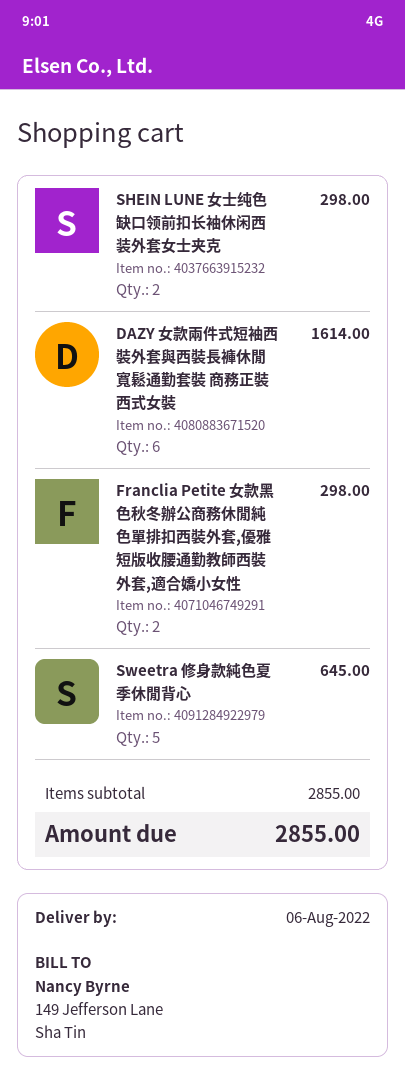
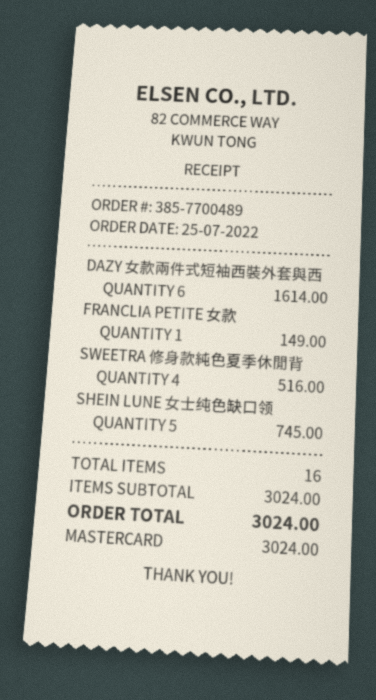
SHEIN LUNE 女士纯色缺口领前扣长袖休闲西装外套女士夹克: 2 for 298.00 -> 5 for 745.00
Franclia Petite 女款黑色秋冬辦公商務休閒純色單排扣西裝外套,優雅短版收腰通勤教師西裝外套,適合嬌小女性: 2 for 298.00 -> 1 for 149.00
Sweetra 修身款純色夏季休閒背心: 5 for 645.00 -> 4 for 516.00
subtotal: 2855.00 -> 3024.00
total: 2855.00 -> 3024.00

